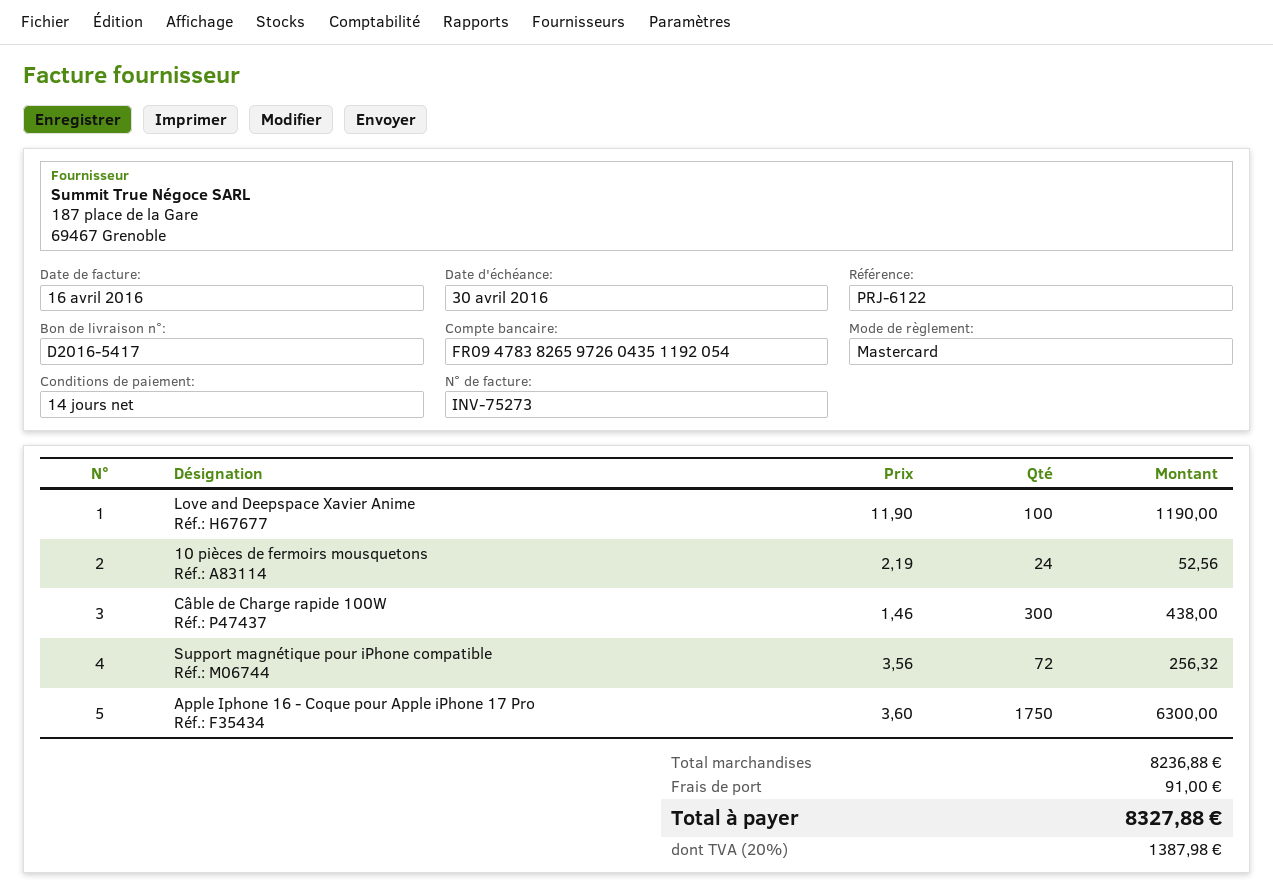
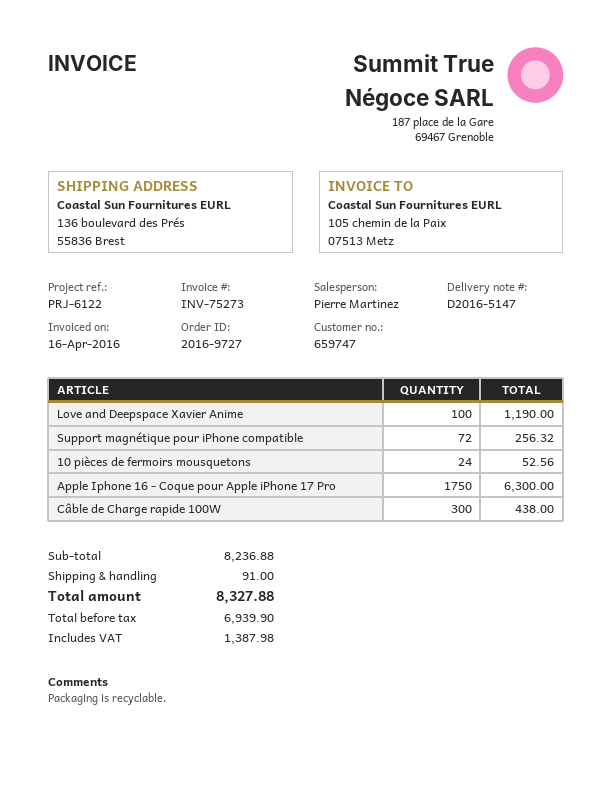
delivery note number: D2016-5417 -> D2016-5147

